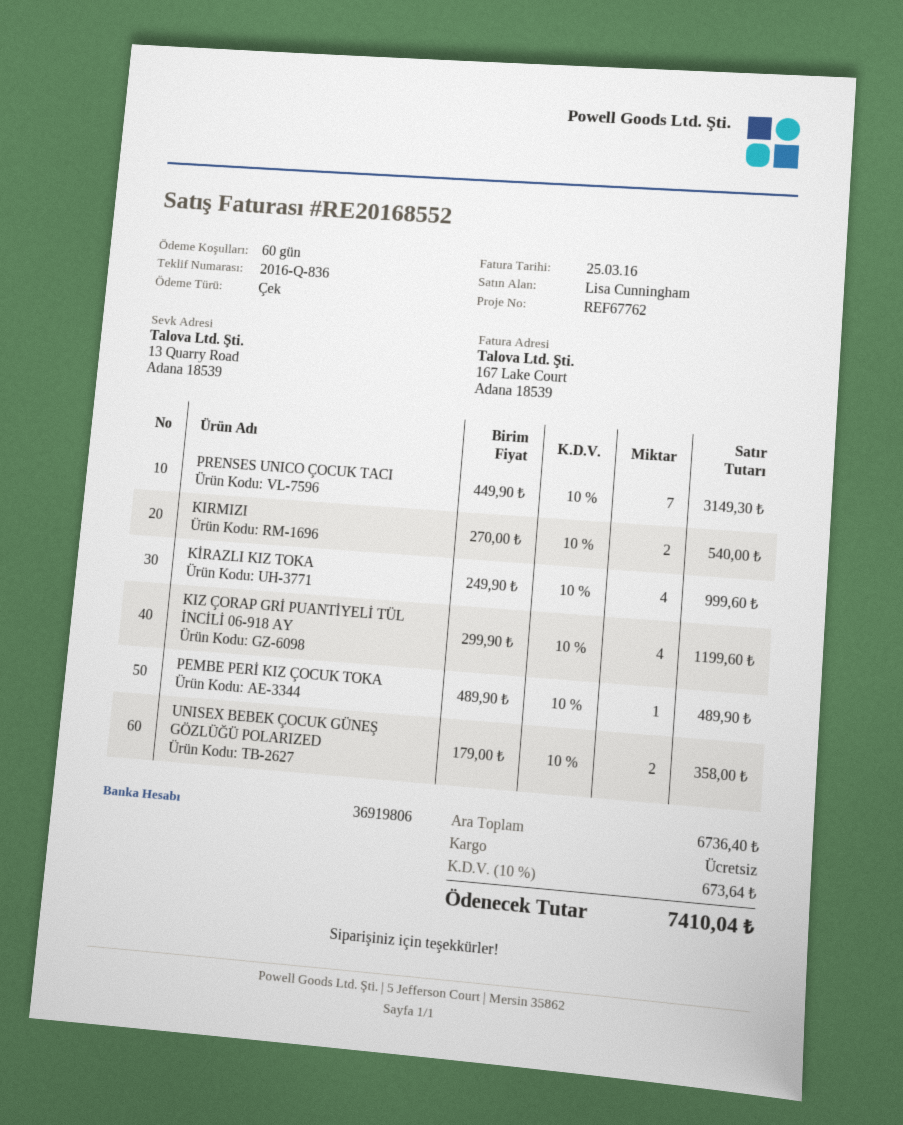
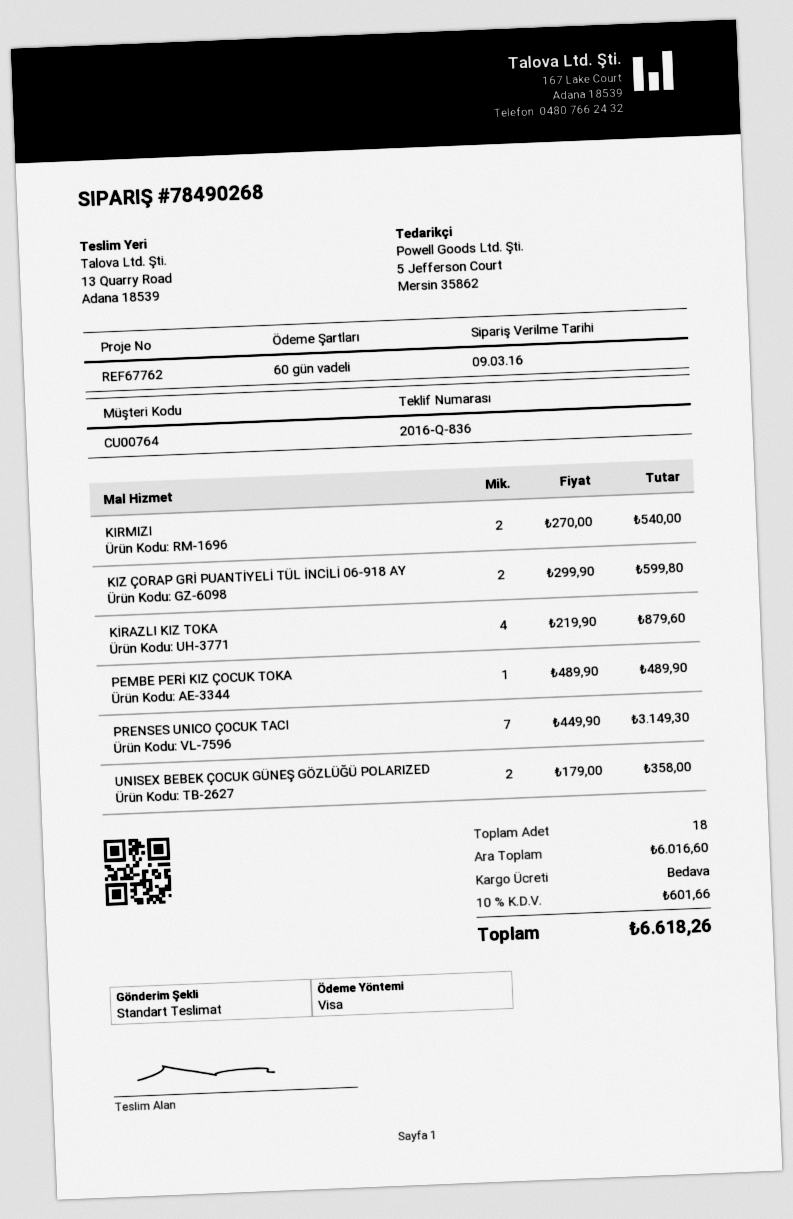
payment method: cheque -> Visa
KİRAZLI KIZ TOKA: 4 x 249.90 = 999.60 -> 4 x 219.90 = 879.60
KIZ ÇORAP GRİ PUANTİYELİ TÜL İNCİLİ 06-918 AY: 4 x 299.90 = 1199.60 -> 2 x 299.90 = 599.80
subtotal: 6736.40 -> 6016.60
tax: 10% = 673.64 -> 10% = 601.66
total: 7410.04 -> 6618.26

